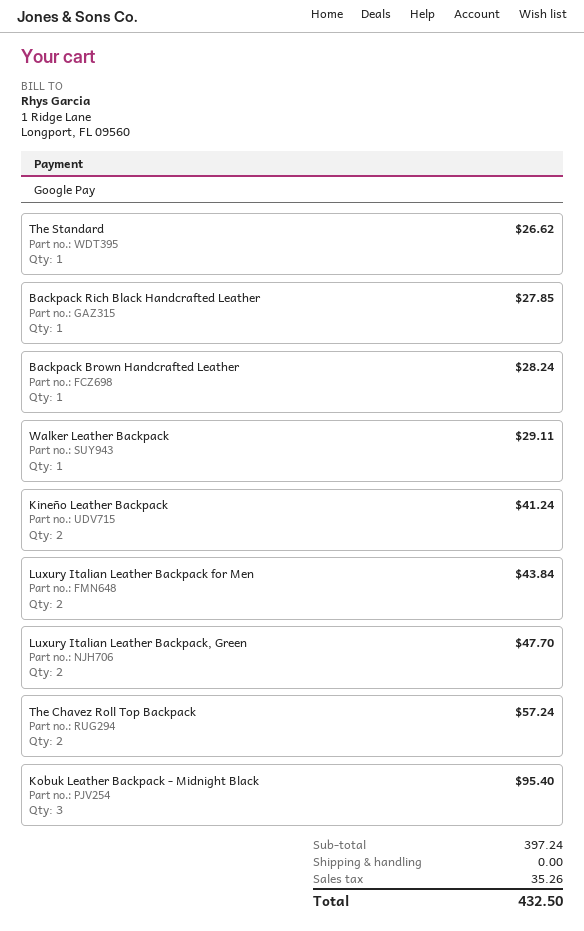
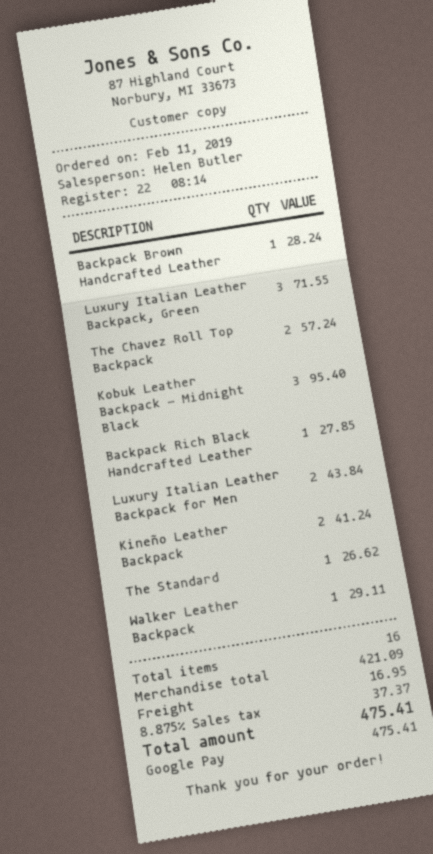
Luxury Italian Leather Backpack, Green: 2 for 47.70 -> 3 for 71.55
subtotal: 397.24 -> 421.09
shipping: 0.00 -> 16.95
tax: 35.26 -> 37.37
total: 432.50 -> 475.41

